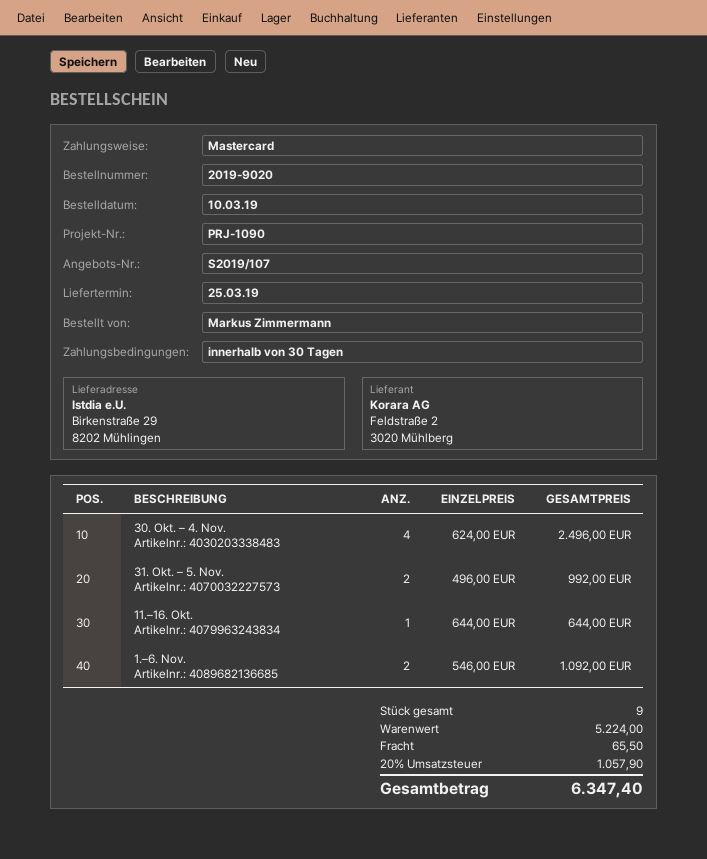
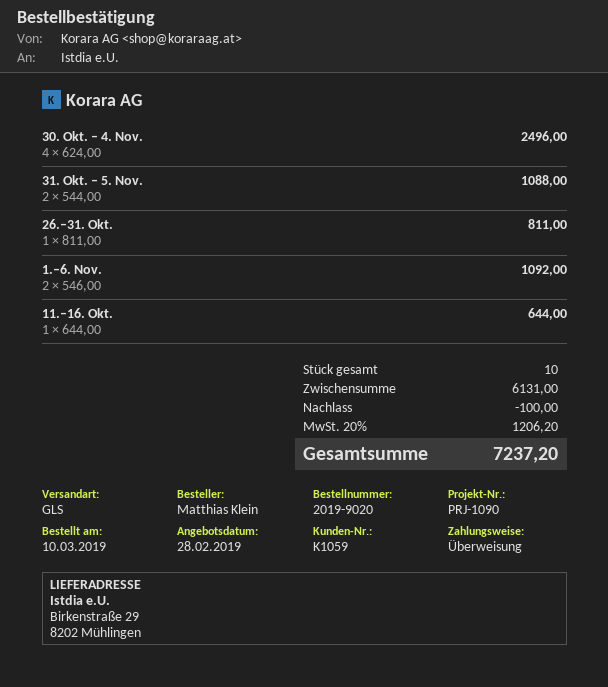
ordered by: Markus Zimmermann -> Matthias Klein
payment method: Mastercard -> bank transfer
31. Okt. – 5. Nov.: 2 x 496.00 = 992.00 -> 2 x 544.00 = 1088.00
26.–31. Okt.: none -> 1 x 811.00 = 811.00
total quantity: 9 -> 10
subtotal: 5224.00 -> 6131.00
discount: none -> 100.00
shipping: 65.50 -> none
tax: 20% = 1057.90 -> 20% = 1206.20
total: 6347.40 -> 7237.20

